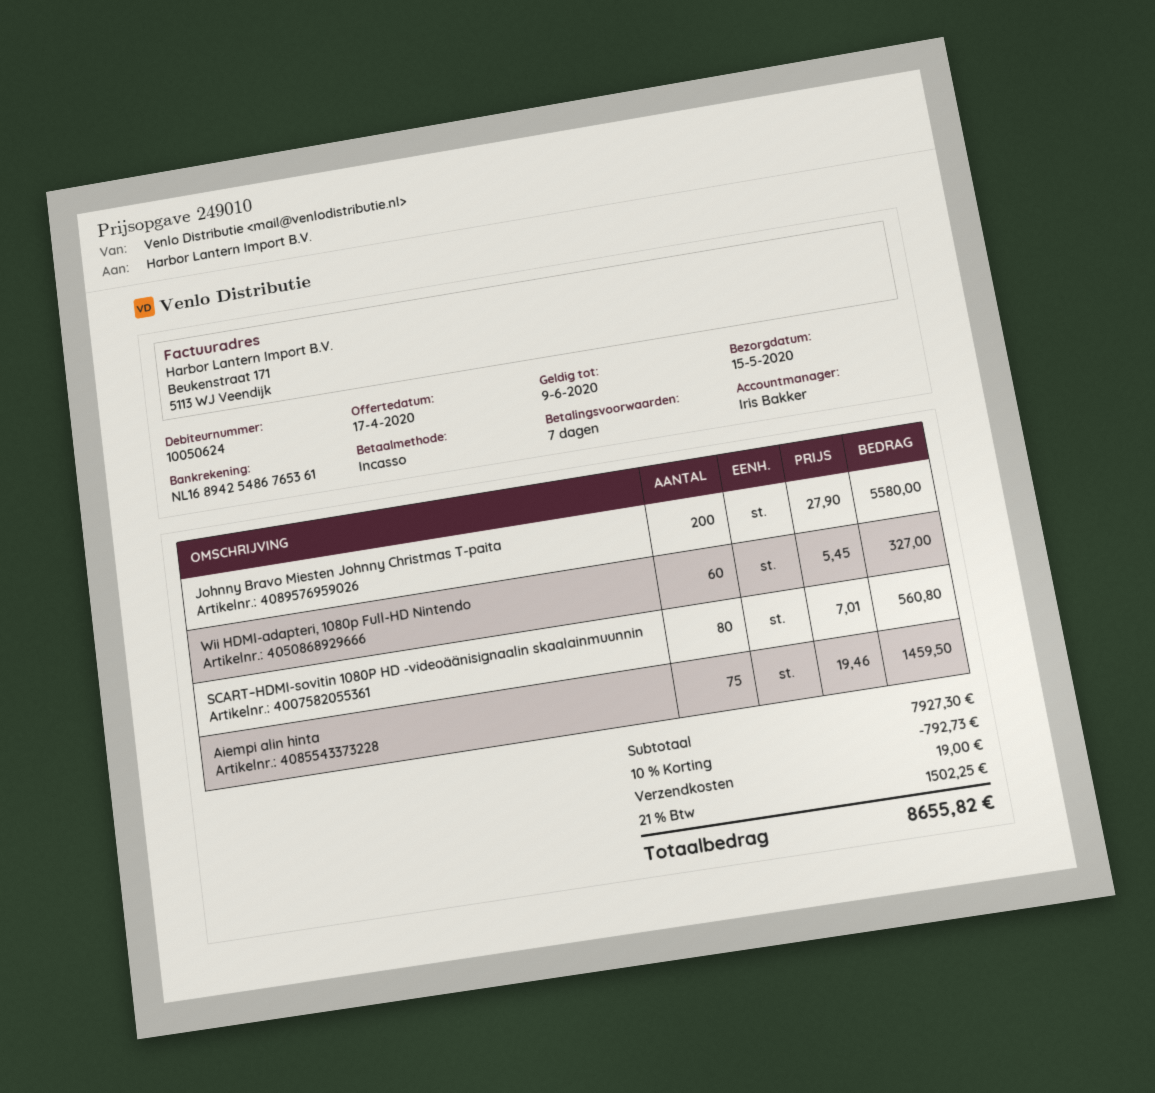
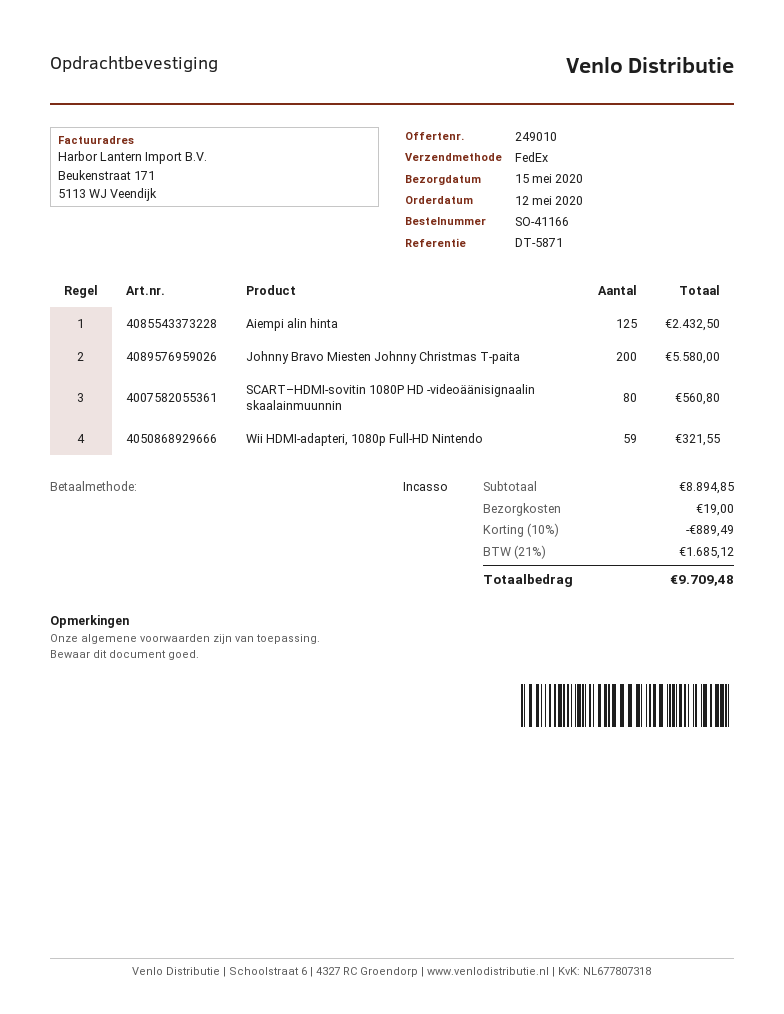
Wii HDMI-adapteri, 1080p Full-HD Nintendo: 60 for 327.00 -> 59 for 321.55
Aiempi alin hinta: 75 for 1459.50 -> 125 for 2432.50
subtotal: 7927.30 -> 8894.85
discount: 10% = 792.73 -> 10% = 889.49
tax: 21% = 1502.25 -> 21% = 1685.12
total: 8655.82 -> 9709.48

